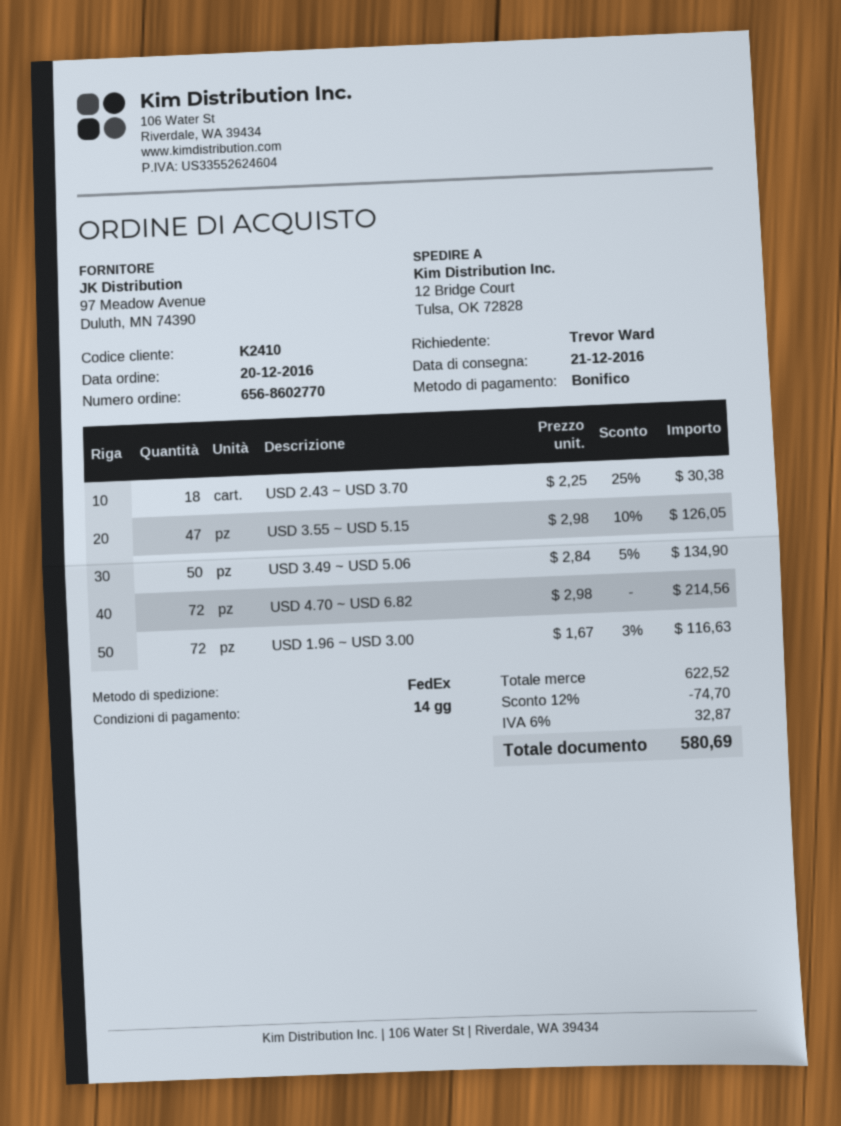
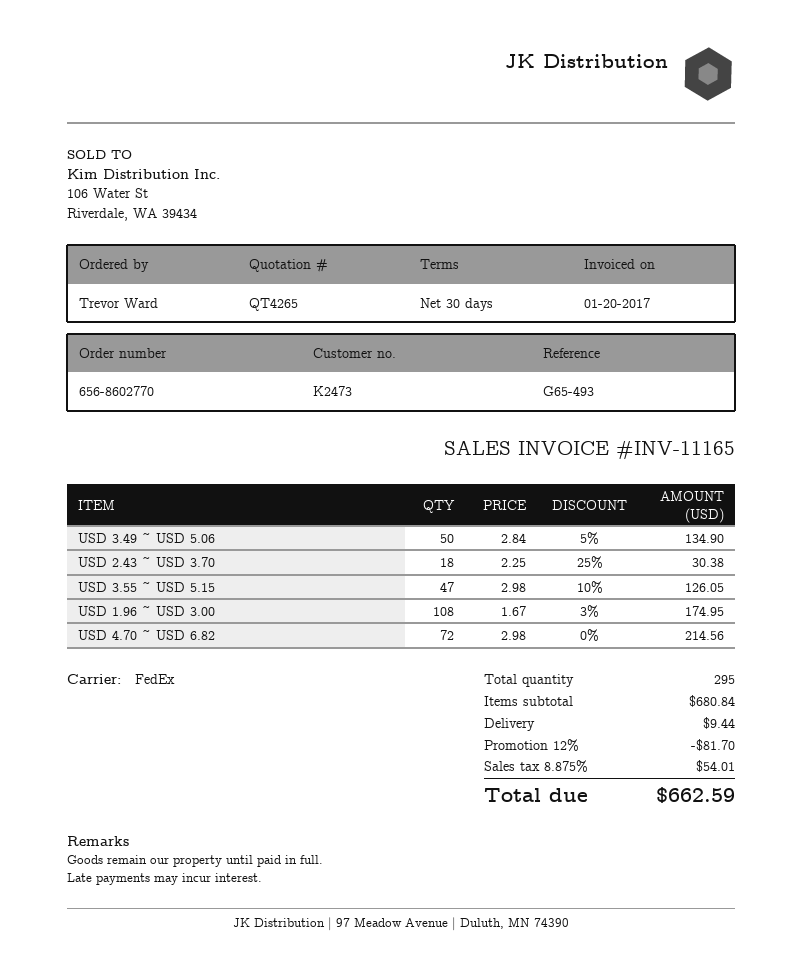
payment terms: 14 days -> 30 days
customer number: K2410 -> K2473
USD 1.96 ~ USD 3.00: 72 x 1.67 - 3% = 116.63 -> 108 x 1.67 - 3% = 174.95
subtotal: 622.52 -> 680.84
discount: 12% = 74.70 -> 12% = 81.70
shipping: none -> 9.44
tax: 6% = 32.87 -> 8.875% = 54.01
total: 580.69 -> 662.59

